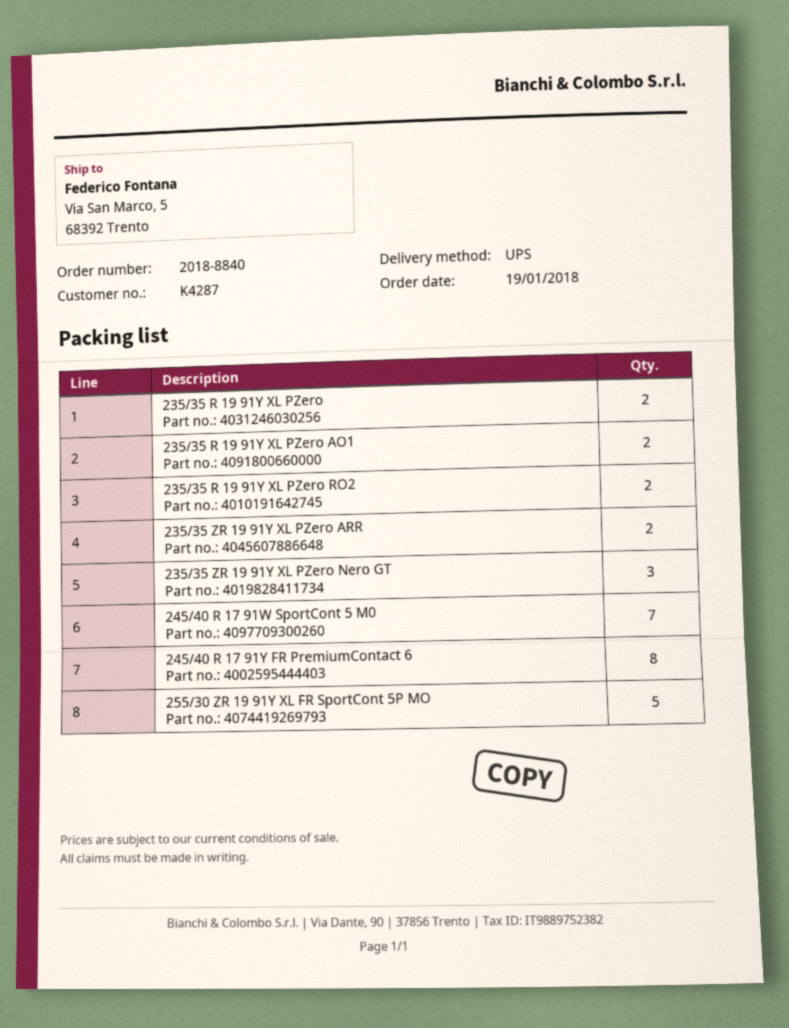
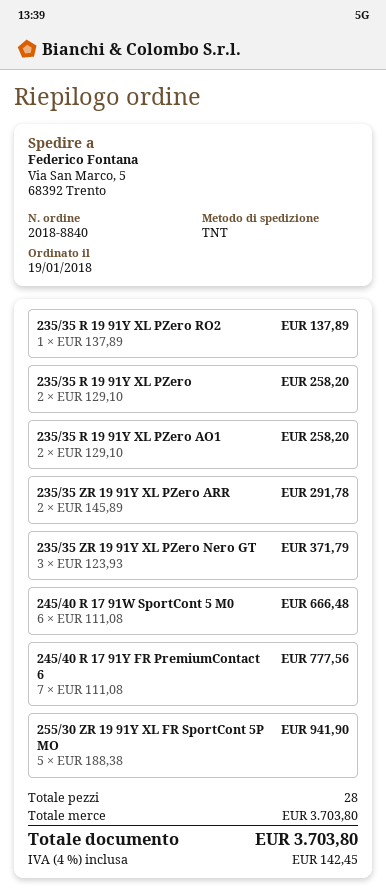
shipping method: UPS -> TNT
235/35 R 19 91Y XL PZero RO2: 2 -> 1
245/40 R 17 91W SportCont 5 M0: 7 -> 6
245/40 R 17 91Y FR PremiumContact 6: 8 -> 7

